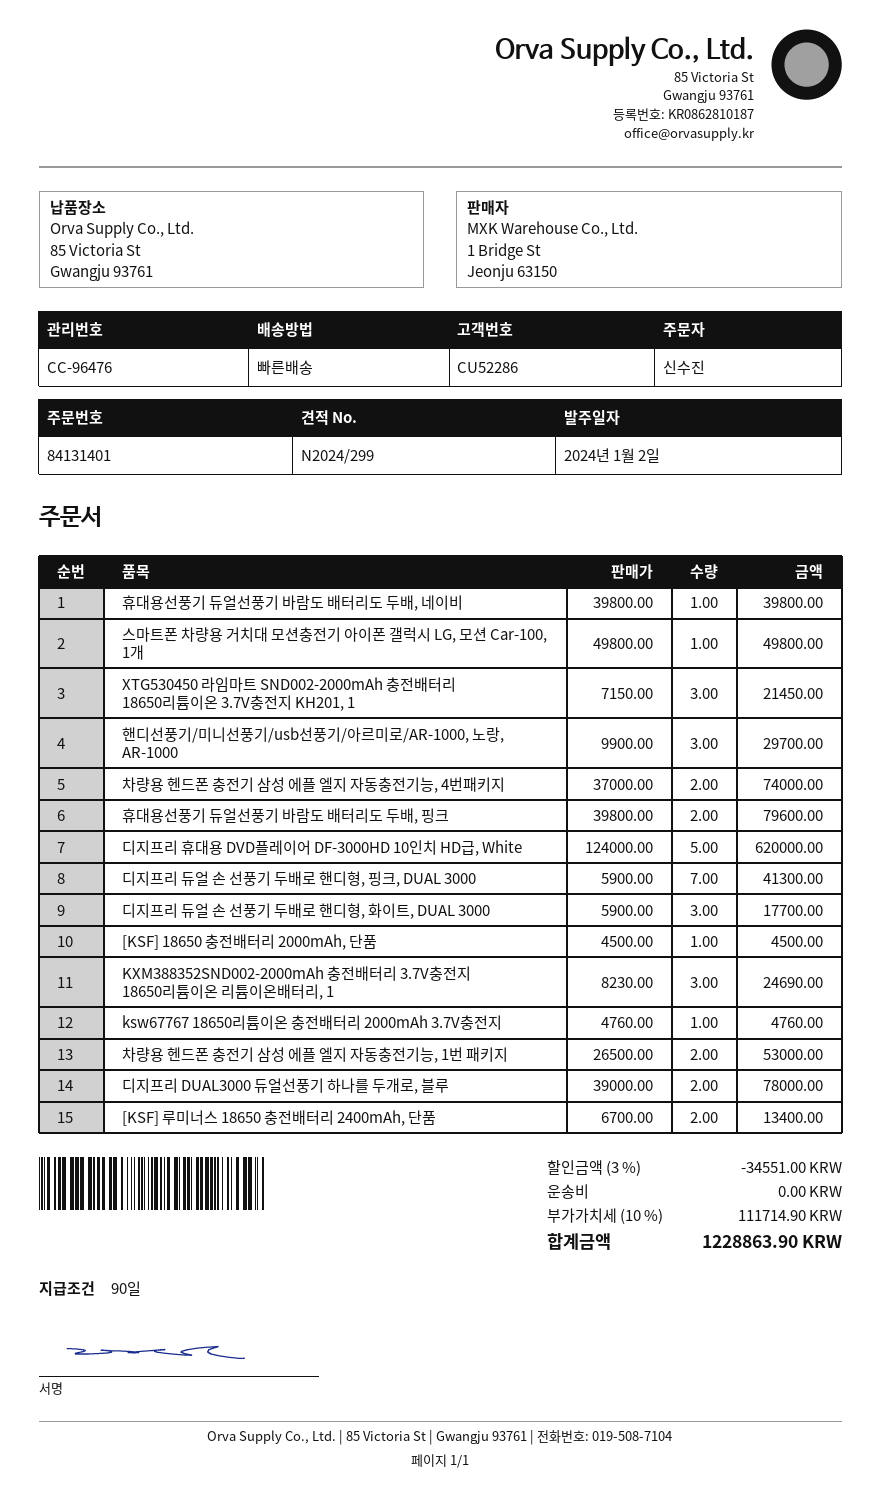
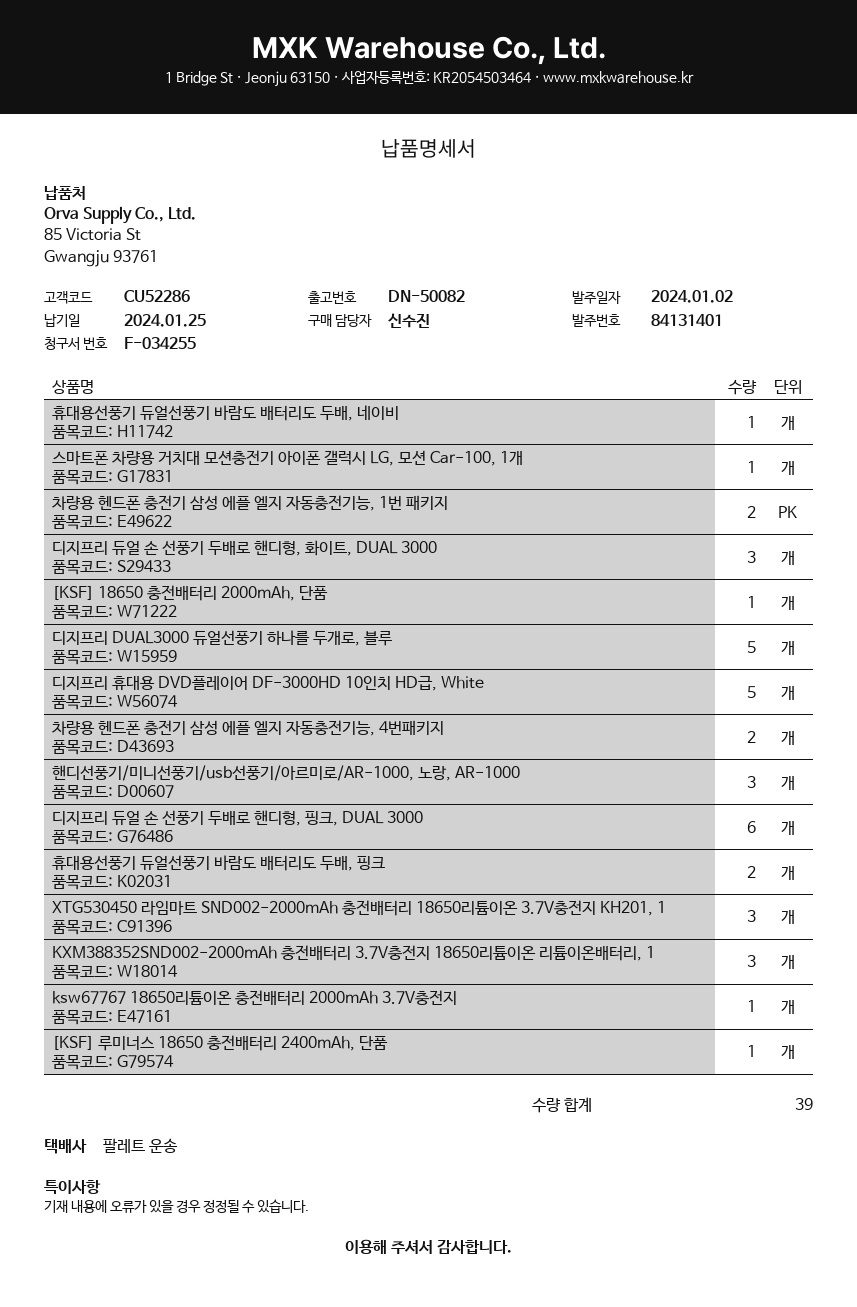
shipping method: express -> pallet freight
디지프리 듀얼 손 선풍기 두배로 핸디형, 핑크, DUAL 3000: 7 -> 6
디지프리 DUAL3000 듀얼선풍기 하나를 두개로, 블루: 2 -> 5
[KSF] 루미너스 18650 충전배터리 2400mAh, 단품: 2 -> 1

